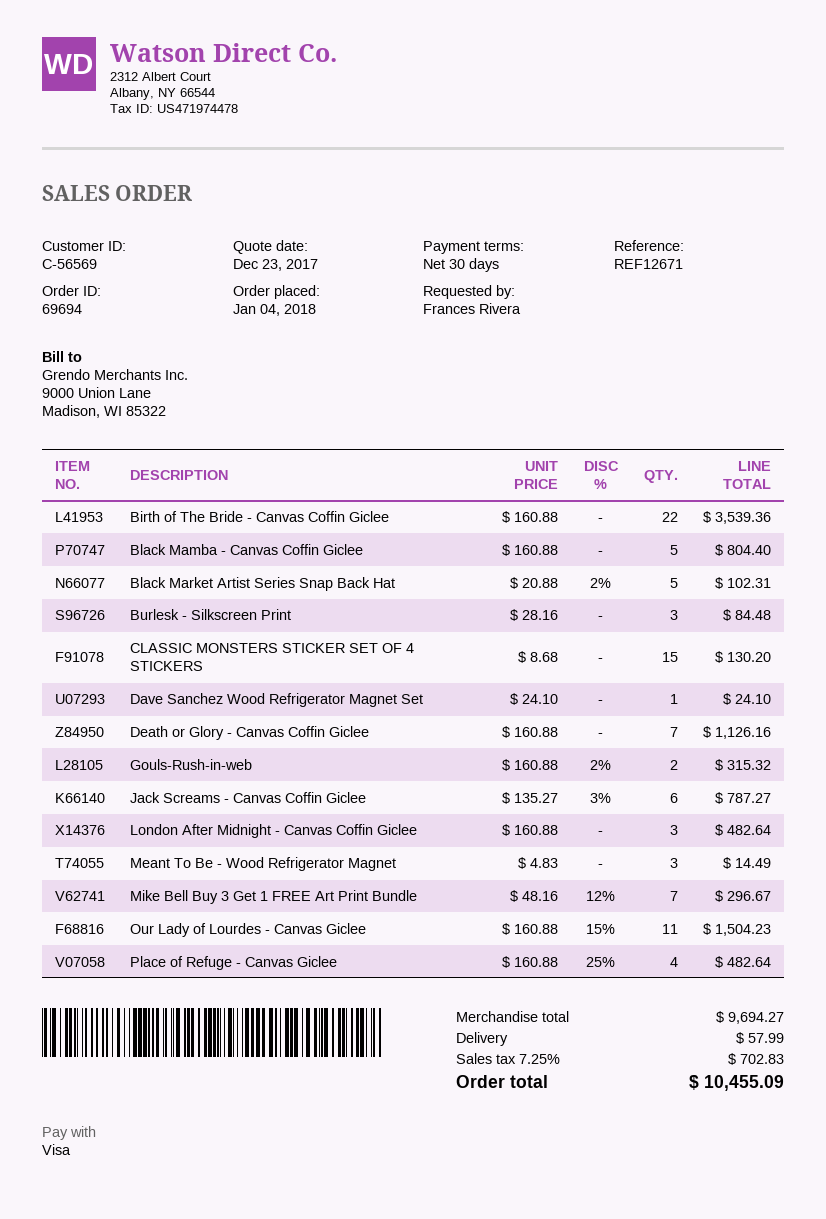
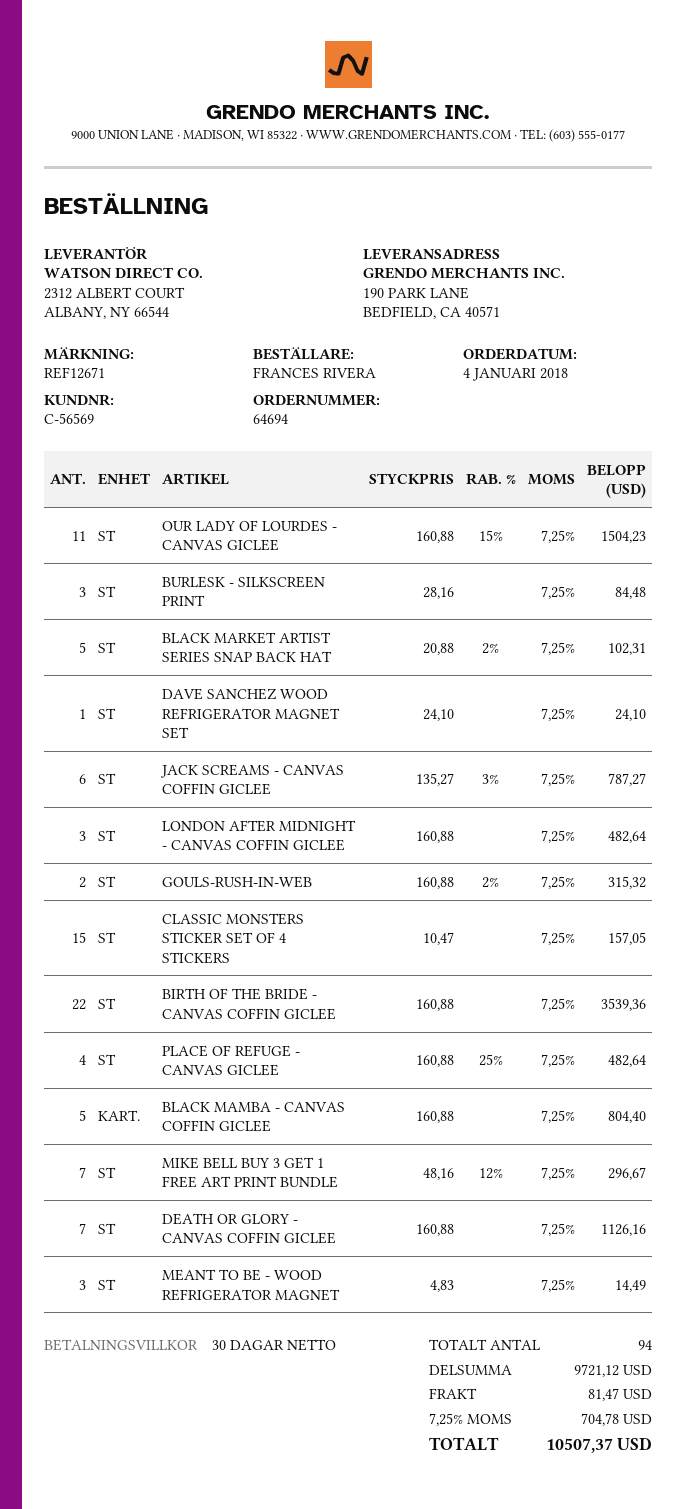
order number: 69694 -> 64694
CLASSIC MONSTERS STICKER SET OF 4 STICKERS: 15 x 8.68 = 130.20 -> 15 x 10.47 = 157.05
subtotal: 9694.27 -> 9721.12
shipping: 57.99 -> 81.47
tax: 7.25% = 702.83 -> 7.25% = 704.78
total: 10455.09 -> 10507.37

